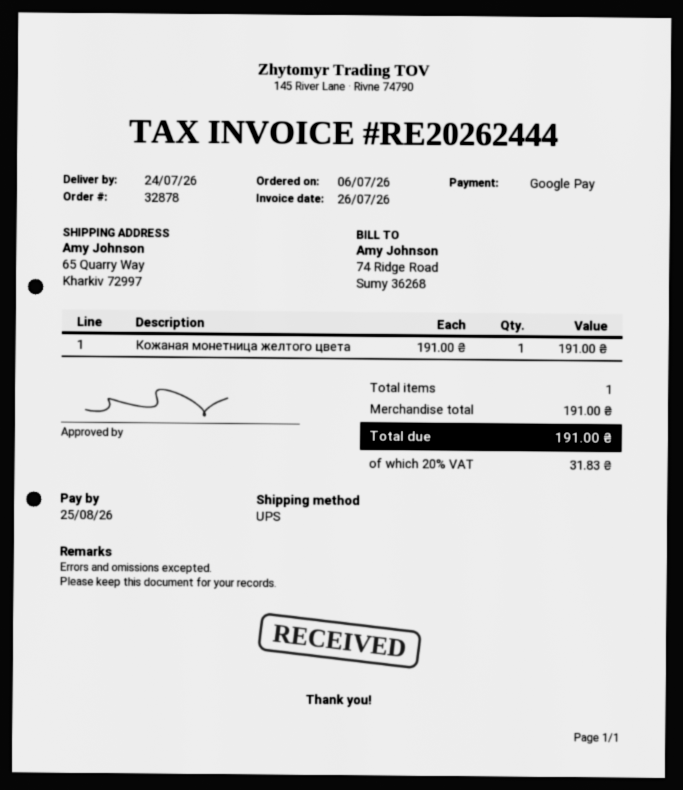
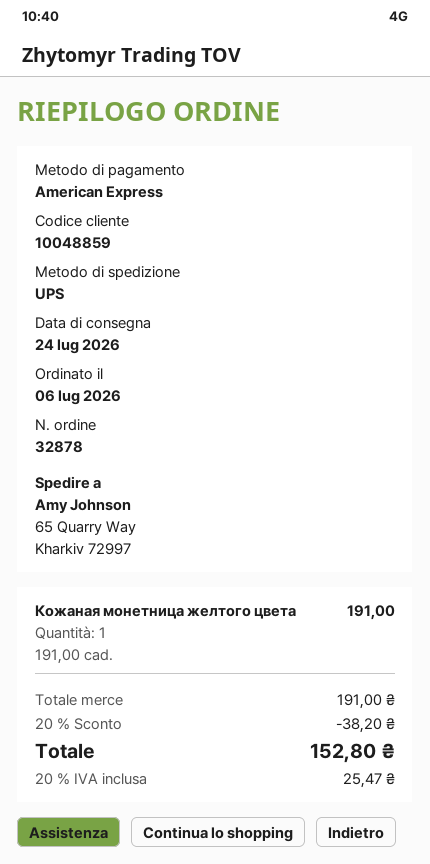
payment method: Google Pay -> American Express
discount: none -> 20% = 38.20
tax: 20% = 31.83 -> 20% = 25.47
total: 191.00 -> 152.80

